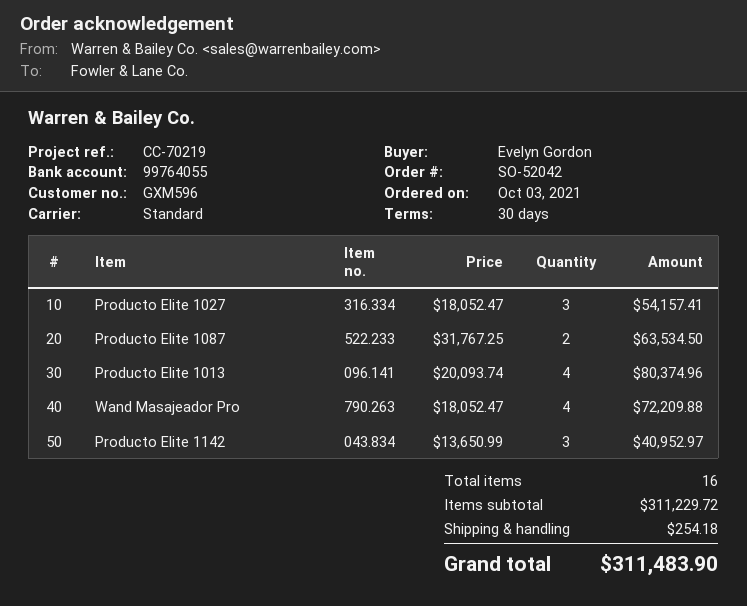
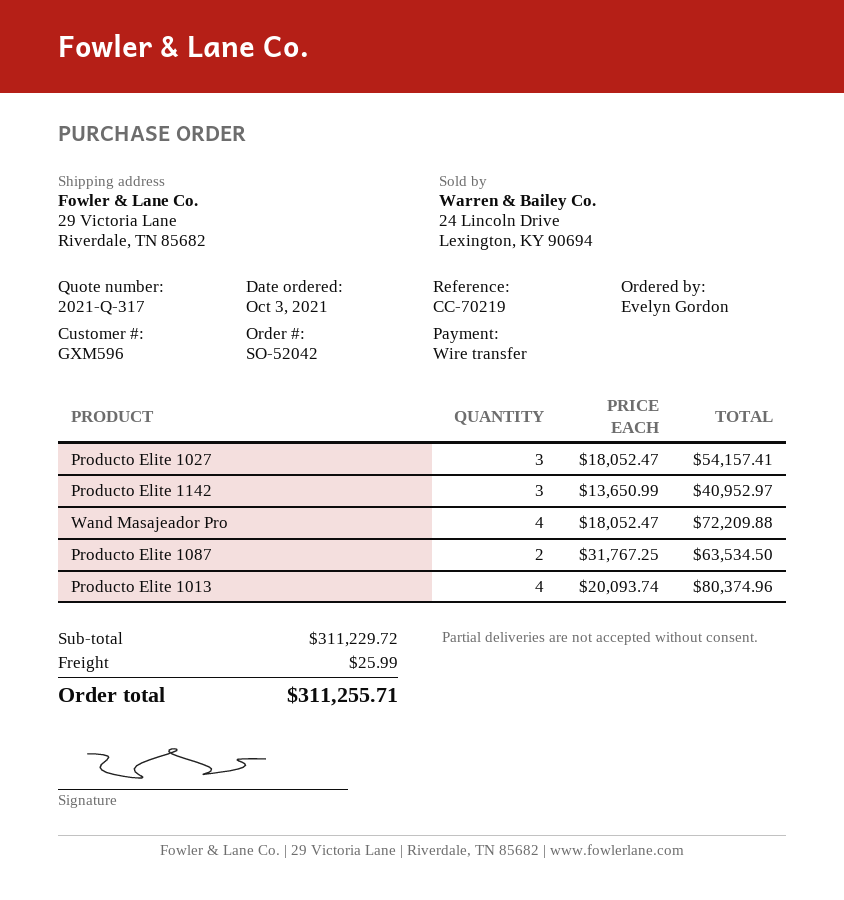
shipping: 254.18 -> 25.99
total: 311483.90 -> 311255.71

